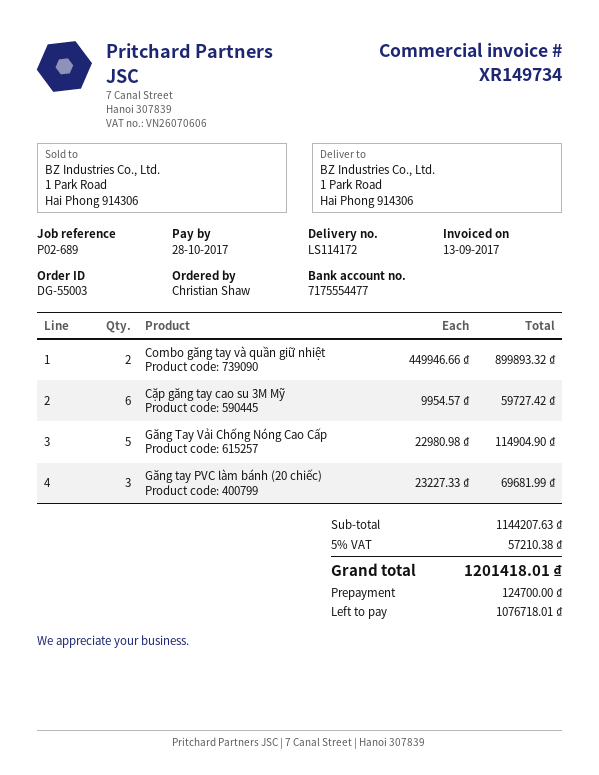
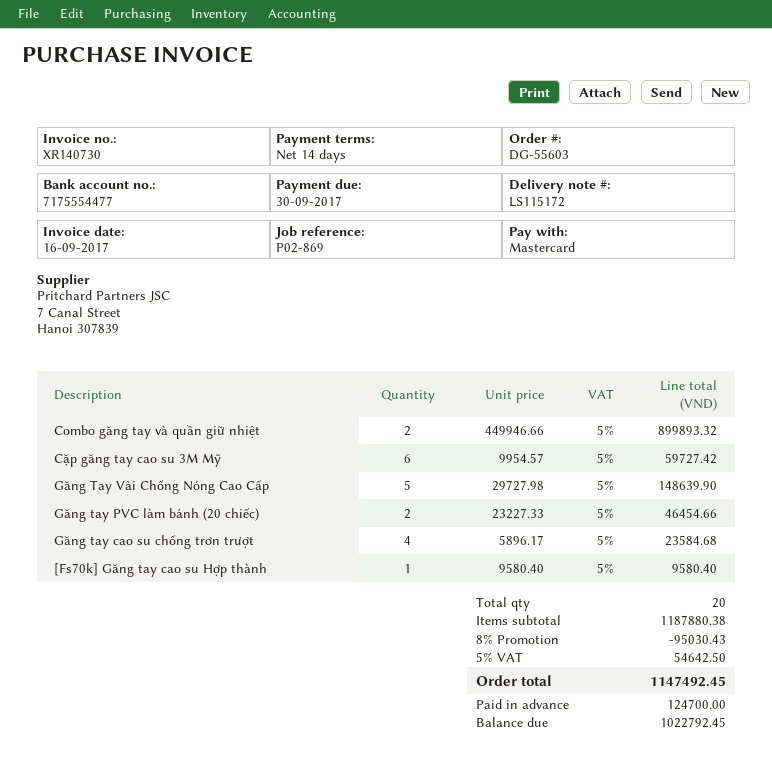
order number: DG-55003 -> DG-55603
delivery note number: LS114172 -> LS115172
invoice number: XR149734 -> XR140730
invoice date: 2017-09-13 -> 2017-09-16
due date: 2017-10-28 -> 2017-09-30
reference: P02-689 -> P02-869
Găng Tay Vải Chống Nóng Cao Cấp: 5 x 22980.98 = 114904.90 -> 5 x 29727.98 = 148639.90
Găng tay PVC làm bánh (20 chiếc): 3 x 23227.33 = 69681.99 -> 2 x 23227.33 = 46454.66
Găng tay cao su chống trơn trượt: none -> 4 x 5896.17 = 23584.68
[Fs70k] Găng tay cao su Hợp thành: none -> 1 x 9580.40 = 9580.40
subtotal: 1144207.63 -> 1187880.38
discount: none -> 8% = 95030.43
tax: 5% = 57210.38 -> 5% = 54642.50
total: 1201418.01 -> 1147492.45
balance: 1076718.01 -> 1022792.45

